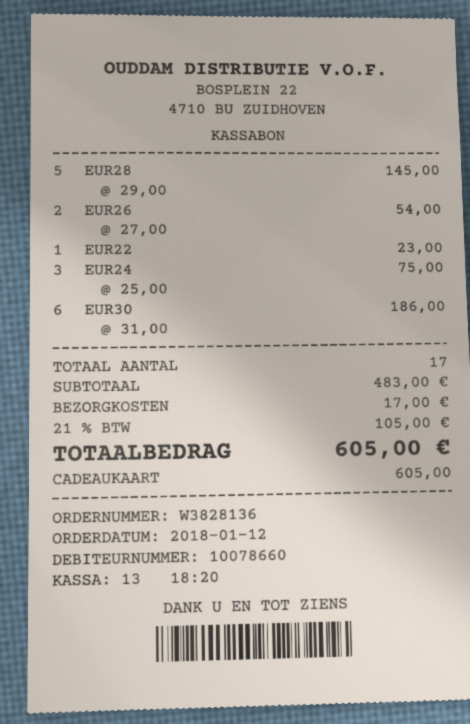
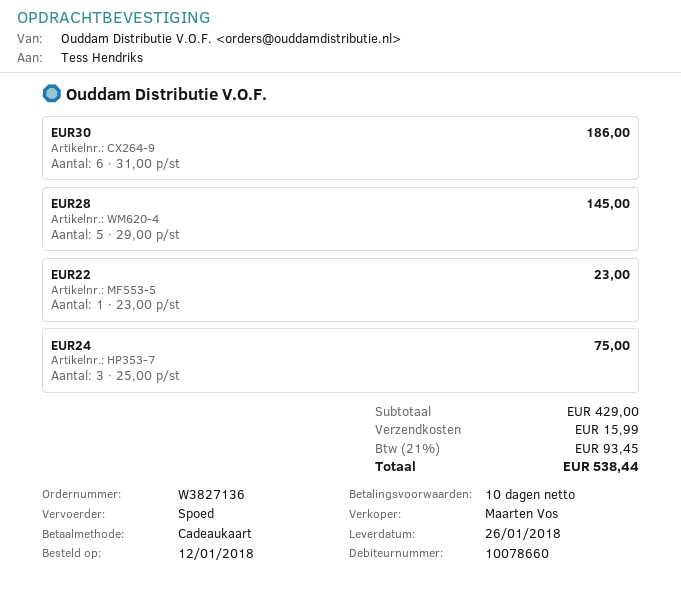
order number: W3828136 -> W3827136
EUR26: 2 x 27.00 = 54.00 -> none
subtotal: 483.00 -> 429.00
shipping: 17.00 -> 15.99
tax: 21% = 105.00 -> 21% = 93.45
total: 605.00 -> 538.44

